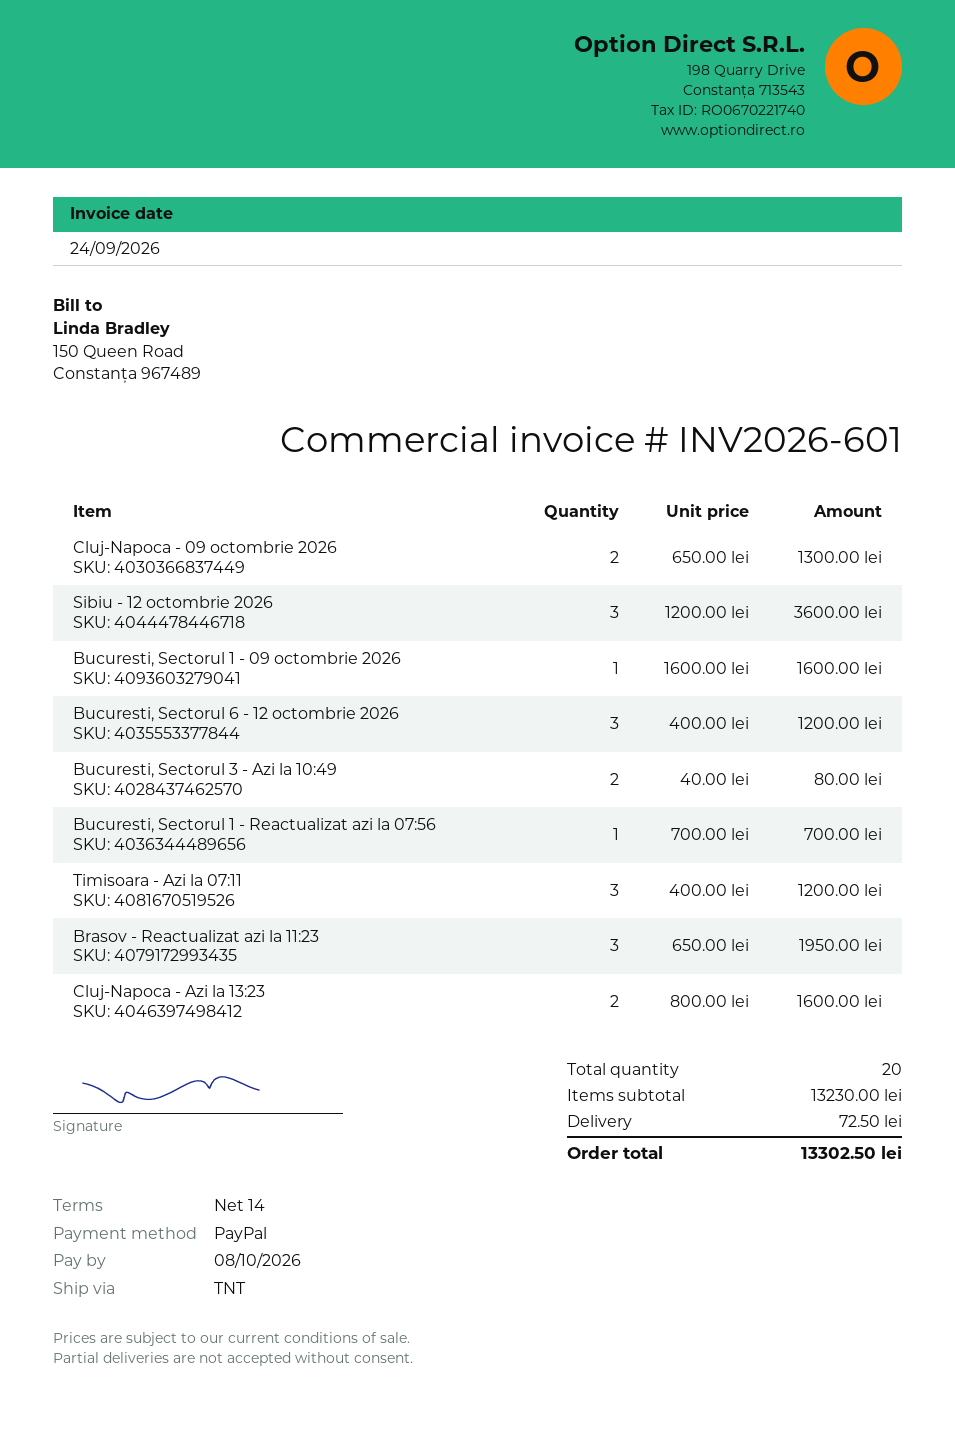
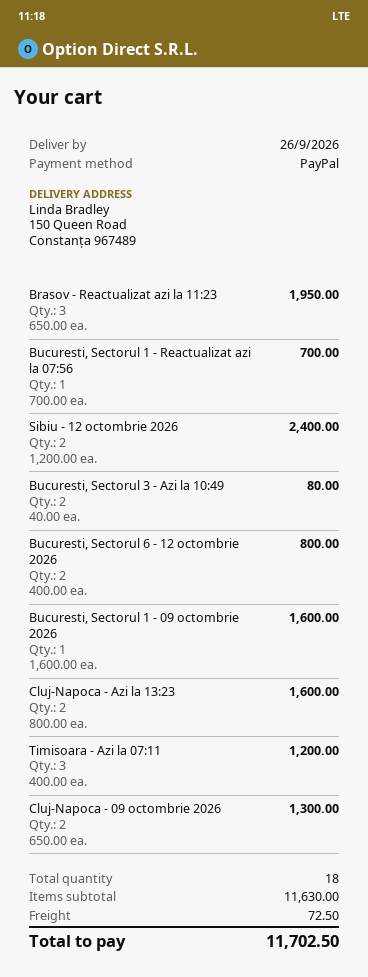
Sibiu - 12 octombrie 2026: 3 x 1200.00 = 3600.00 -> 2 x 1200.00 = 2400.00
Bucuresti, Sectorul 6 - 12 octombrie 2026: 3 x 400.00 = 1200.00 -> 2 x 400.00 = 800.00
total quantity: 20 -> 18
subtotal: 13230.00 -> 11630.00
total: 13302.50 -> 11702.50

